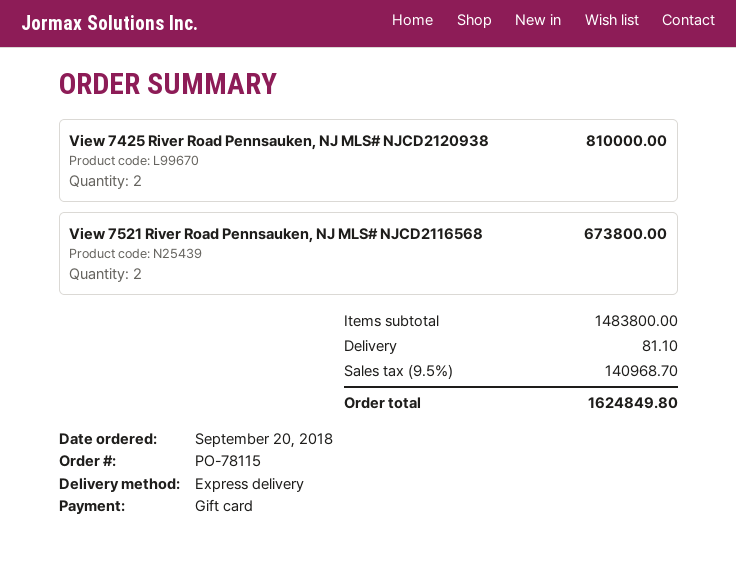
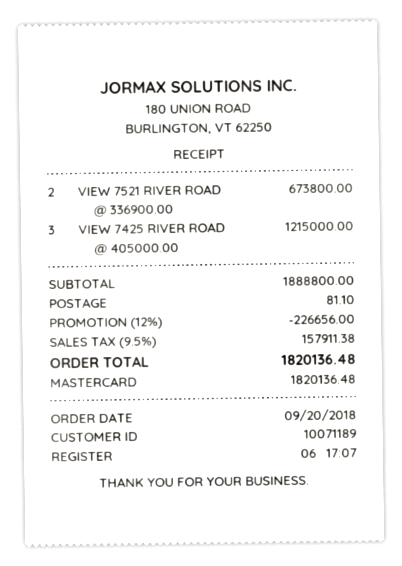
payment method: gift card -> Mastercard
View 7425 River Road Pennsauken, NJ MLS# NJCD2120938: 2 for 810000.00 -> 3 for 1215000.00
subtotal: 1483800.00 -> 1888800.00
discount: none -> 12% = 226656.00
tax: 9.5% = 140968.70 -> 9.5% = 157911.38
total: 1624849.80 -> 1820136.48

